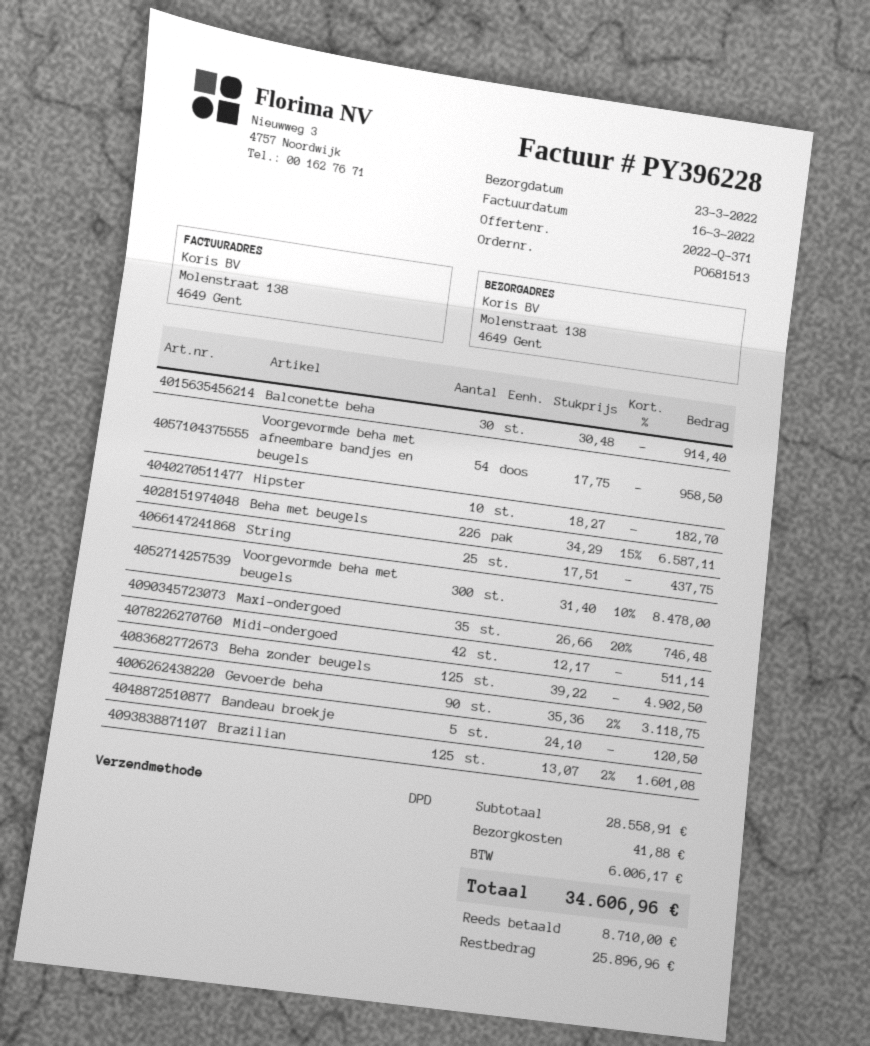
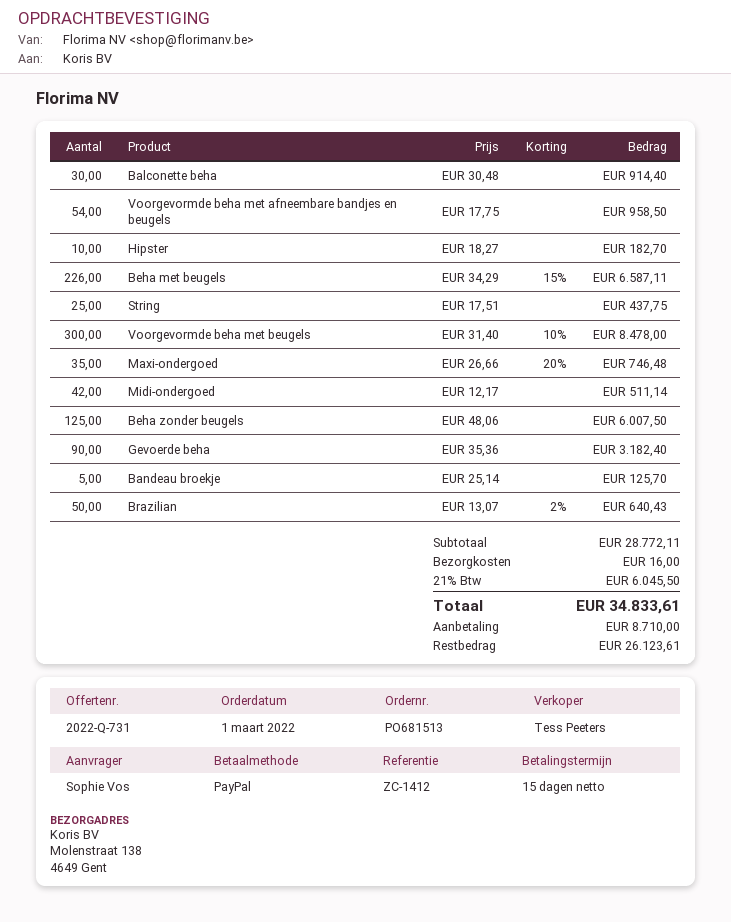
quote number: 2022-Q-371 -> 2022-Q-731
Beha zonder beugels: 125 x 39.22 = 4902.50 -> 125 x 48.06 = 6007.50
Gevoerde beha: 90 x 35.36 - 2% = 3118.75 -> 90 x 35.36 = 3182.40
Bandeau broekje: 5 x 24.10 = 120.50 -> 5 x 25.14 = 125.70
Brazilian: 125 x 13.07 - 2% = 1601.08 -> 50 x 13.07 - 2% = 640.43
subtotal: 28558.91 -> 28772.11
shipping: 41.88 -> 16.00
tax: 6006.17 -> 6045.50
total: 34606.96 -> 34833.61
balance: 25896.96 -> 26123.61

